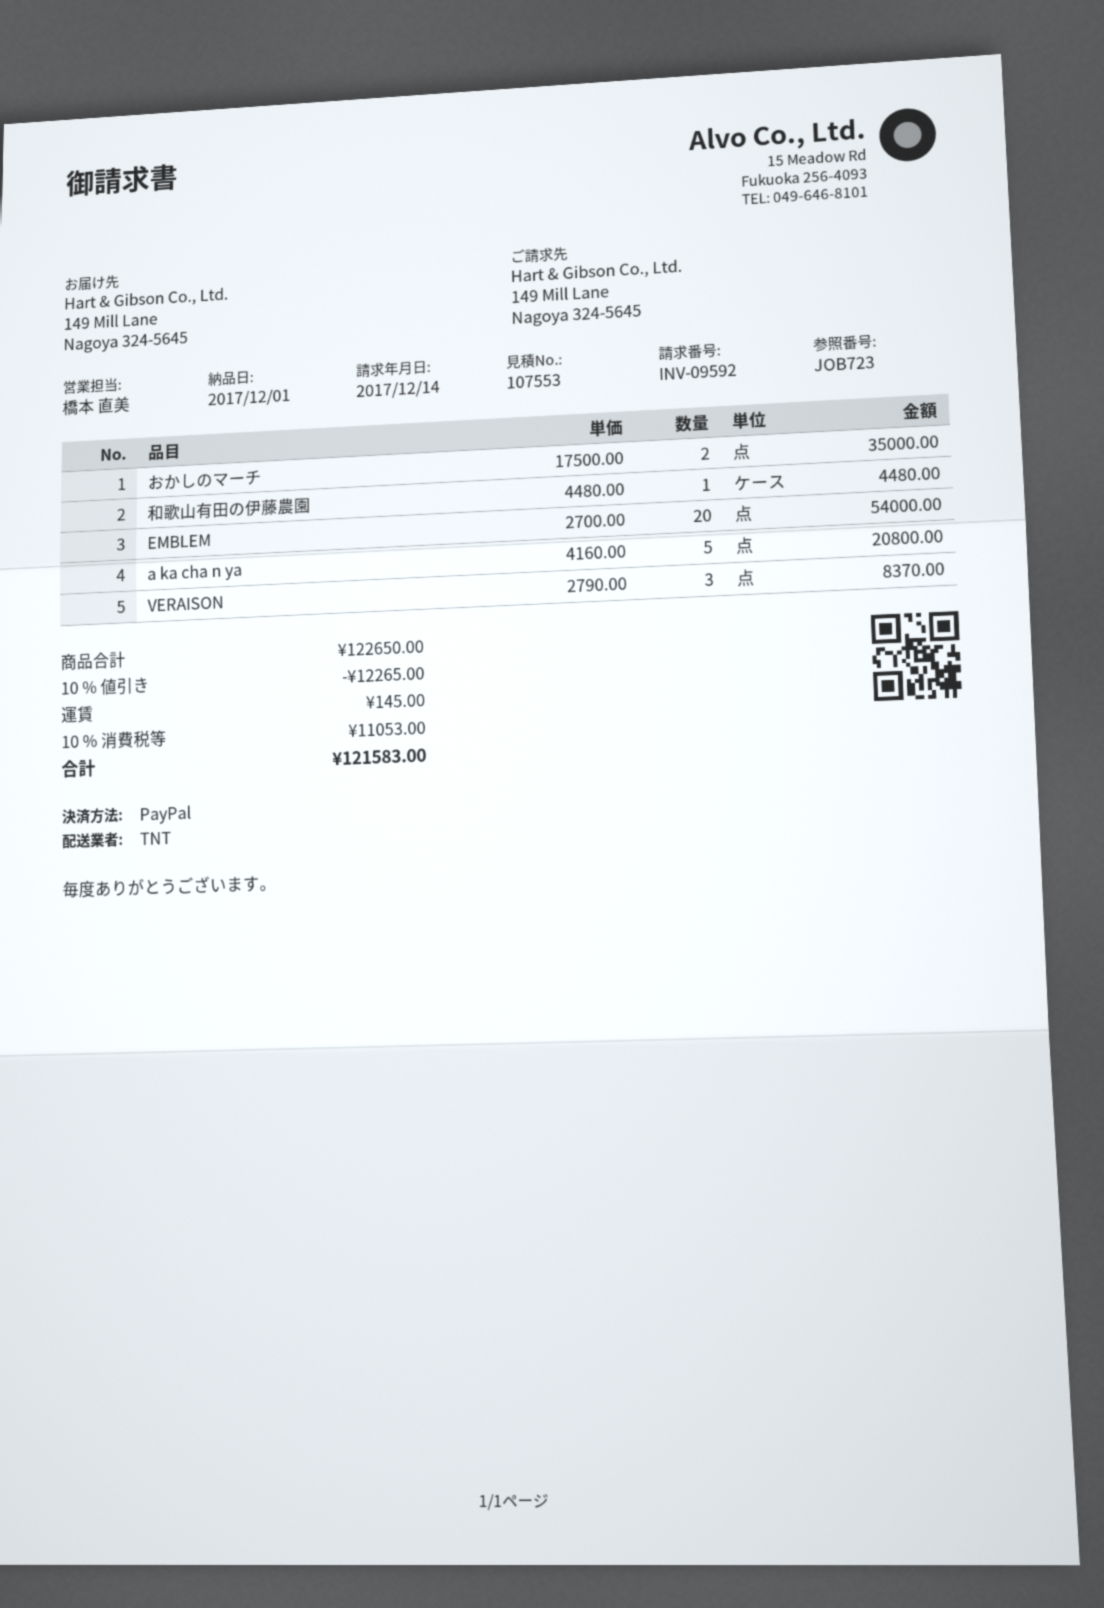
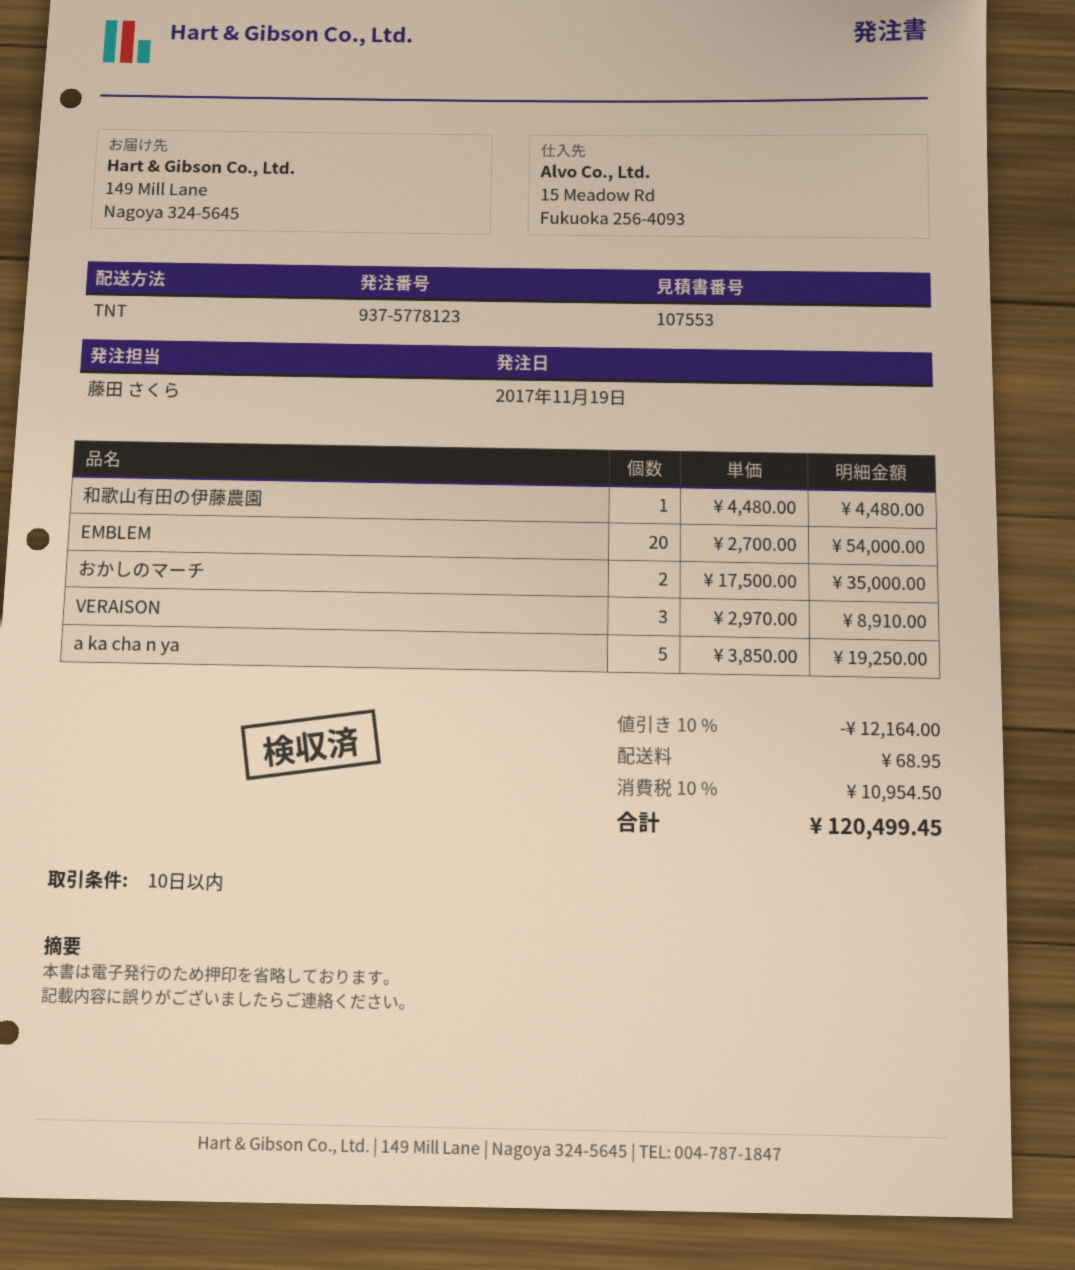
a ka cha n ya: 5 x 4160.00 = 20800.00 -> 5 x 3850.00 = 19250.00
VERAISON: 3 x 2790.00 = 8370.00 -> 3 x 2970.00 = 8910.00
discount: 10% = 12265.00 -> 10% = 12164.00
shipping: 145.00 -> 68.95
tax: 10% = 11053.00 -> 10% = 10954.50
total: 121583.00 -> 120499.45

